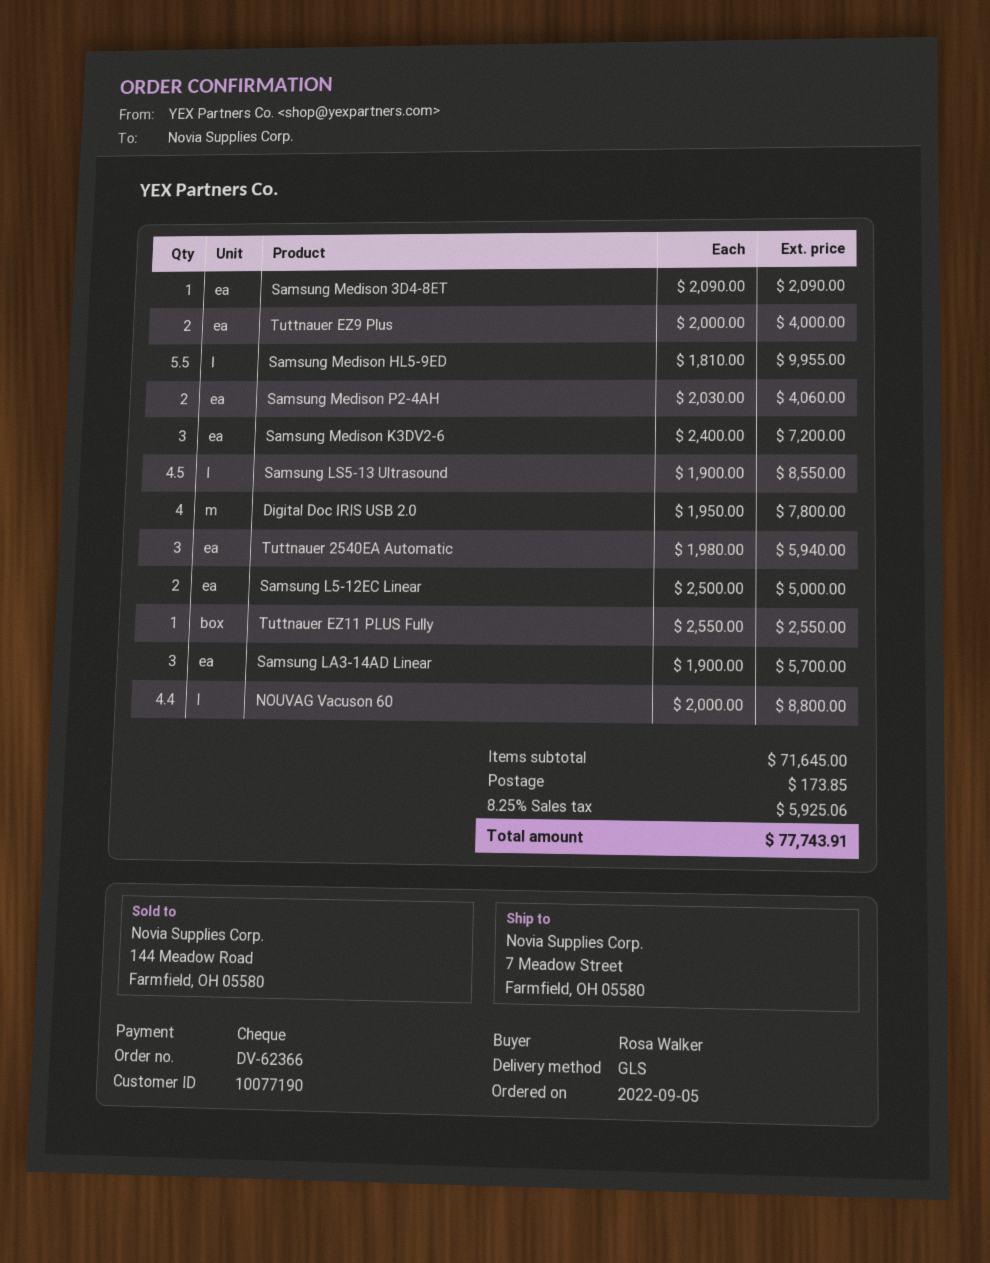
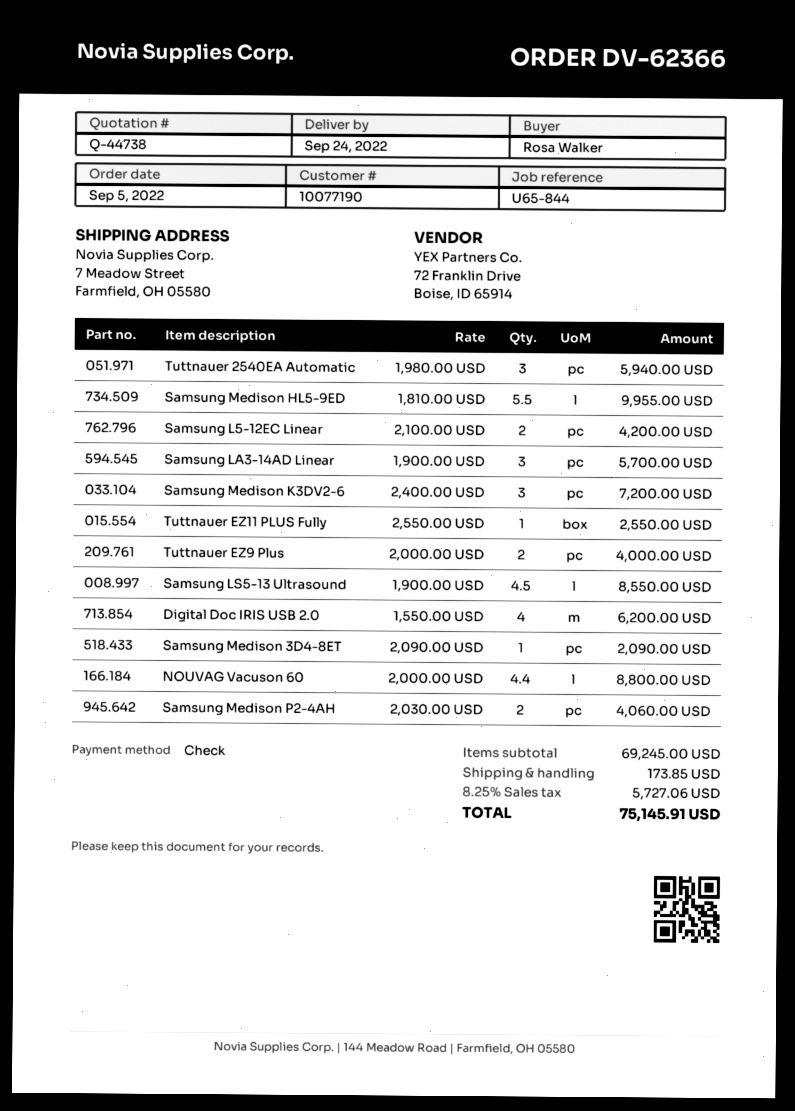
Digital Doc IRIS USB 2.0: 4 x 1950.00 = 7800.00 -> 4 x 1550.00 = 6200.00
Samsung L5-12EC Linear: 2 x 2500.00 = 5000.00 -> 2 x 2100.00 = 4200.00
subtotal: 71645.00 -> 69245.00
tax: 8.25% = 5925.06 -> 8.25% = 5727.06
total: 77743.91 -> 75145.91

